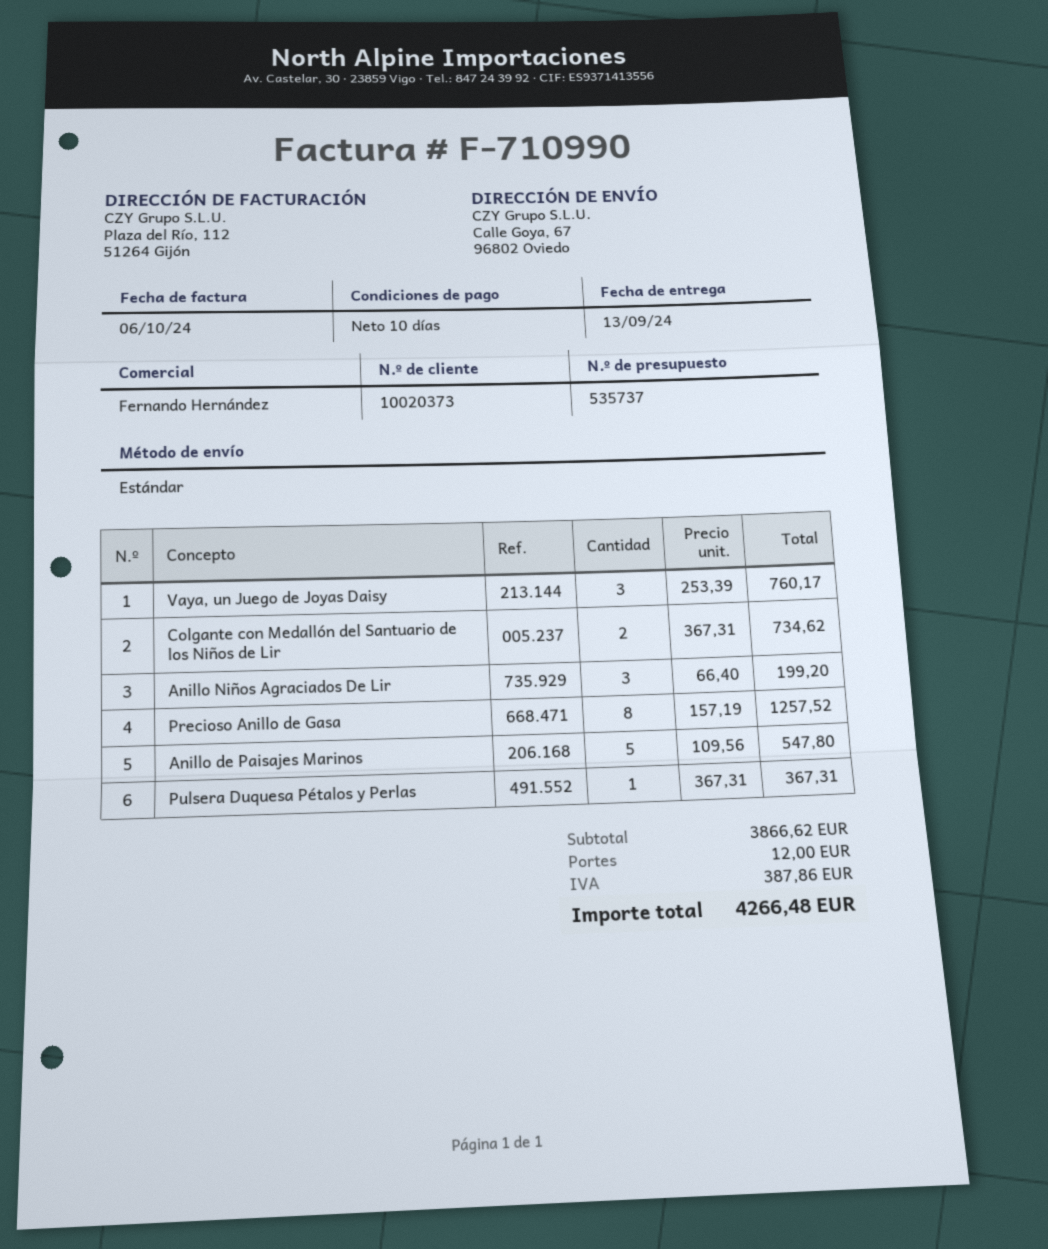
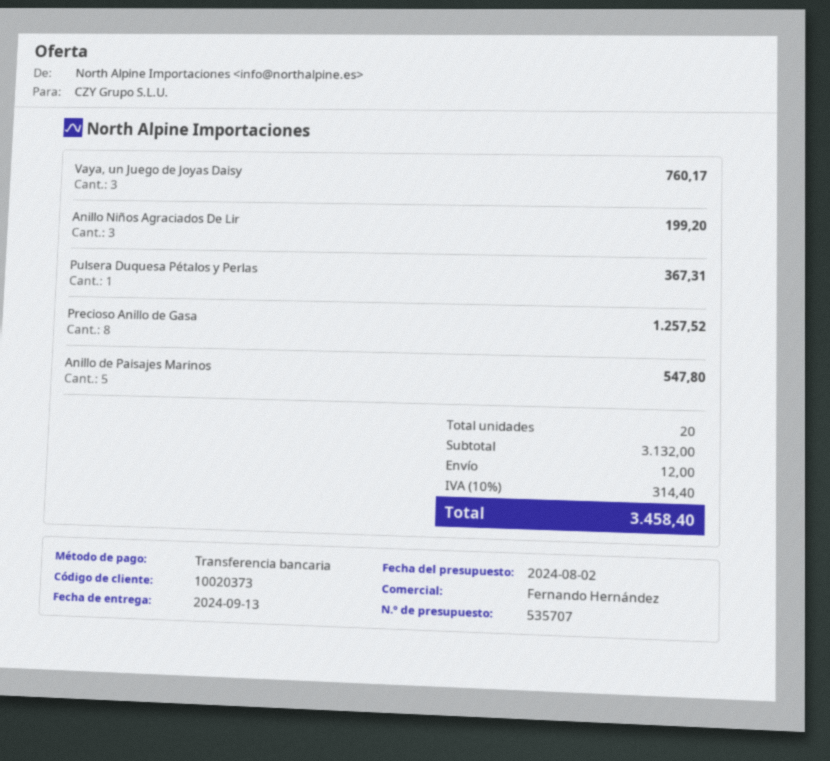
quote number: 535737 -> 535707
Colgante con Medallón del Santuario de los Niños de Lir: 2 for 734.62 -> none
subtotal: 3866.62 -> 3132.00
tax: 387.86 -> 314.40
total: 4266.48 -> 3458.40

